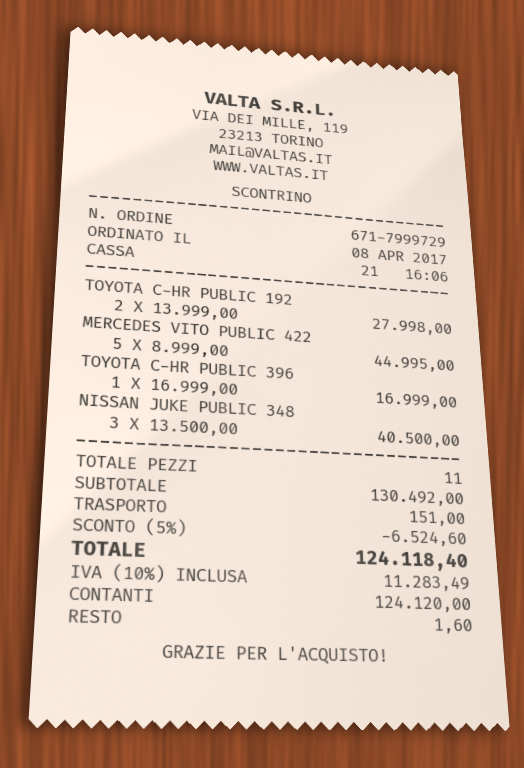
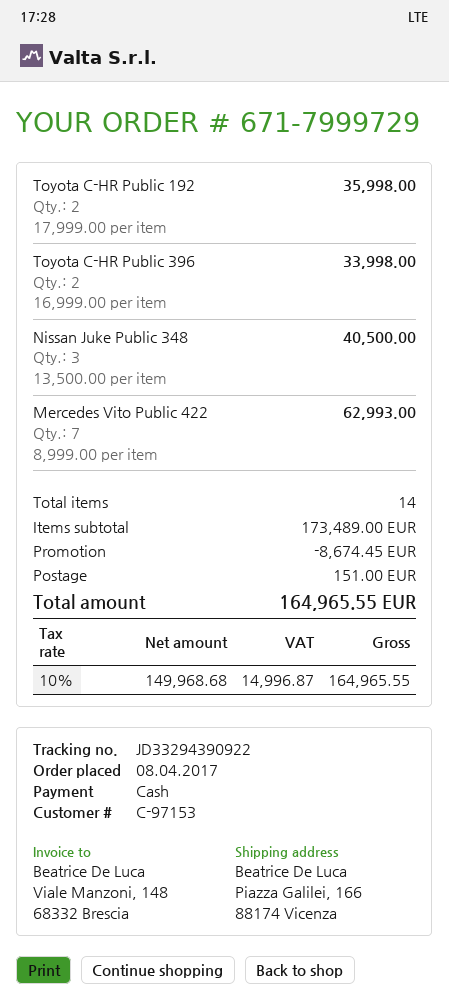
TOYOTA C-HR PUBLIC 192: 2 x 13999.00 = 27998.00 -> 2 x 17999.00 = 35998.00
MERCEDES VITO PUBLIC 422: 5 x 8999.00 = 44995.00 -> 7 x 8999.00 = 62993.00
TOYOTA C-HR PUBLIC 396: 1 x 16999.00 = 16999.00 -> 2 x 16999.00 = 33998.00
total quantity: 11 -> 14
subtotal: 130492.00 -> 173489.00
discount: 6524.60 -> 8674.45
tax: 10% = 11283.49 -> 10% = 14996.87
total: 124118.40 -> 164965.55

